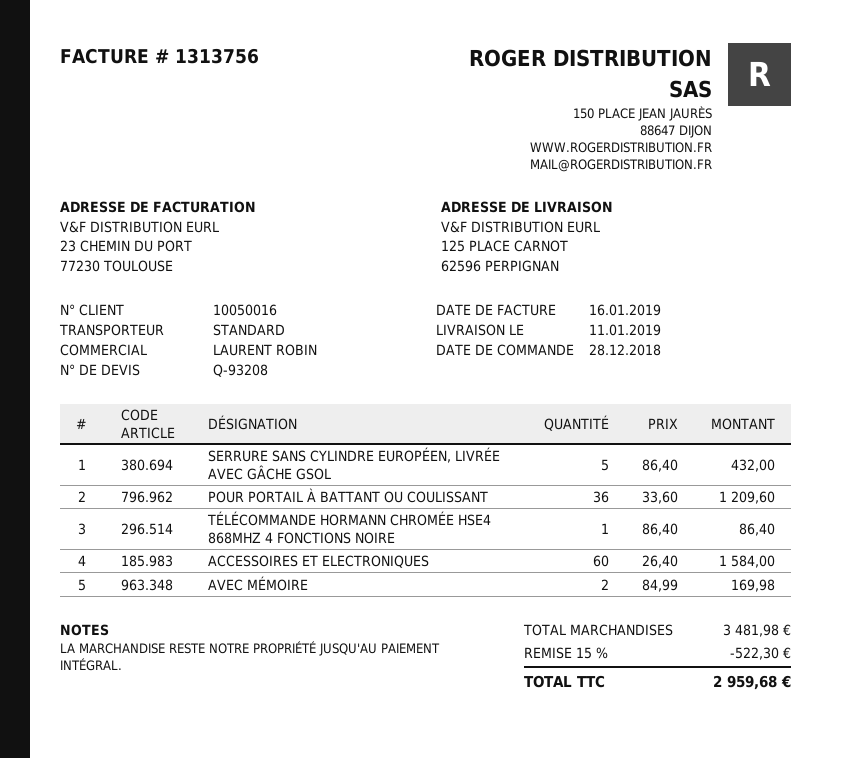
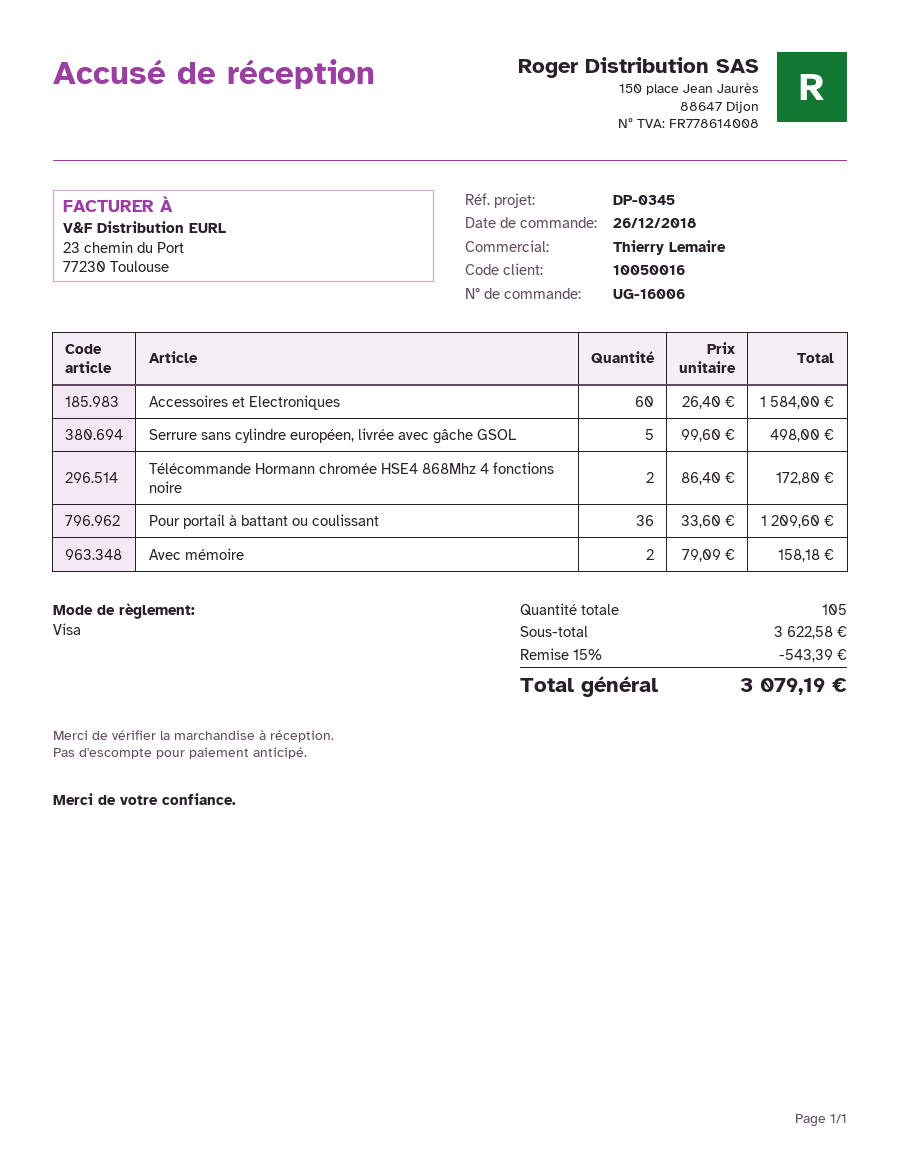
order date: 2018-12-28 -> 2018-12-26
sales rep: LAURENT ROBIN -> Thierry Lemaire
SERRURE SANS CYLINDRE EUROPÉEN, LIVRÉE AVEC GÂCHE GSOL: 5 x 86.40 = 432.00 -> 5 x 99.60 = 498.00
TÉLÉCOMMANDE HORMANN CHROMÉE HSE4 868MHZ 4 FONCTIONS NOIRE: 1 x 86.40 = 86.40 -> 2 x 86.40 = 172.80
AVEC MÉMOIRE: 2 x 84.99 = 169.98 -> 2 x 79.09 = 158.18
subtotal: 3481.98 -> 3622.58
discount: 15% = 522.30 -> 15% = 543.39
total: 2959.68 -> 3079.19

